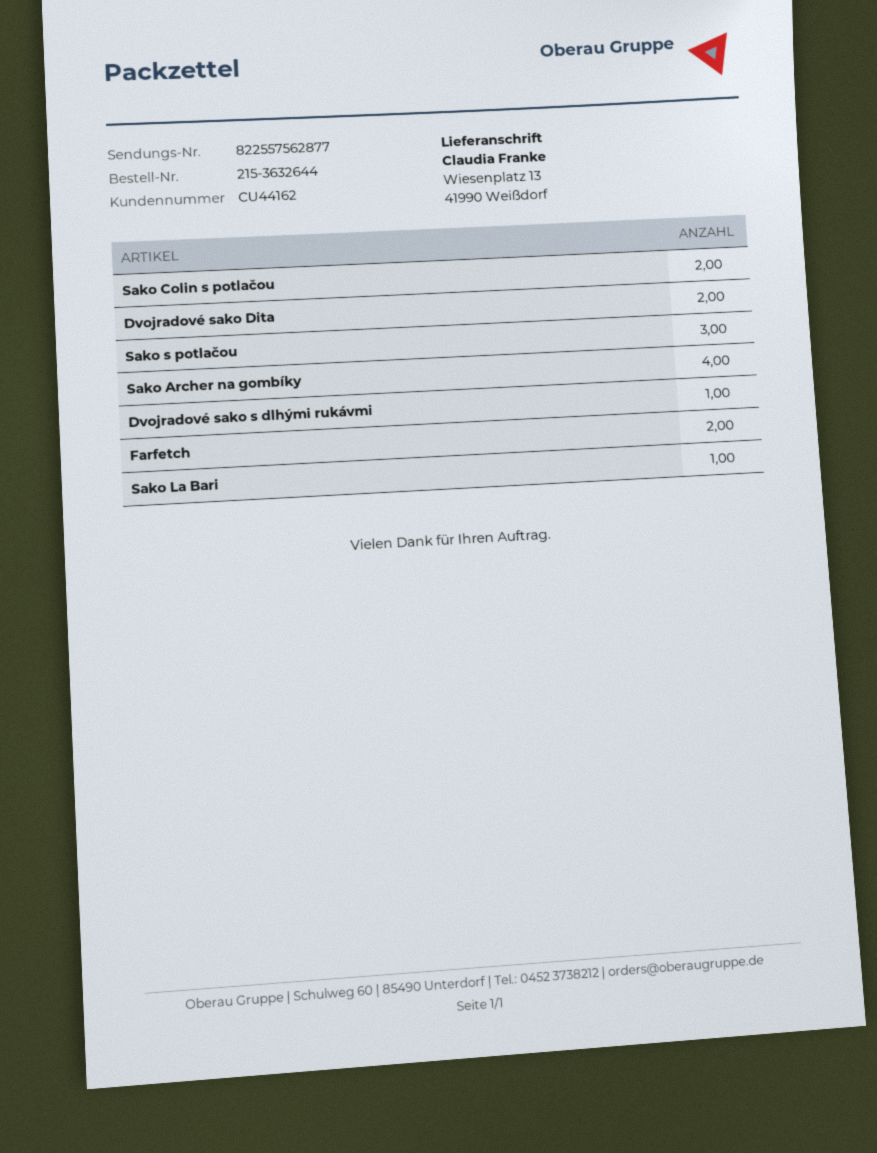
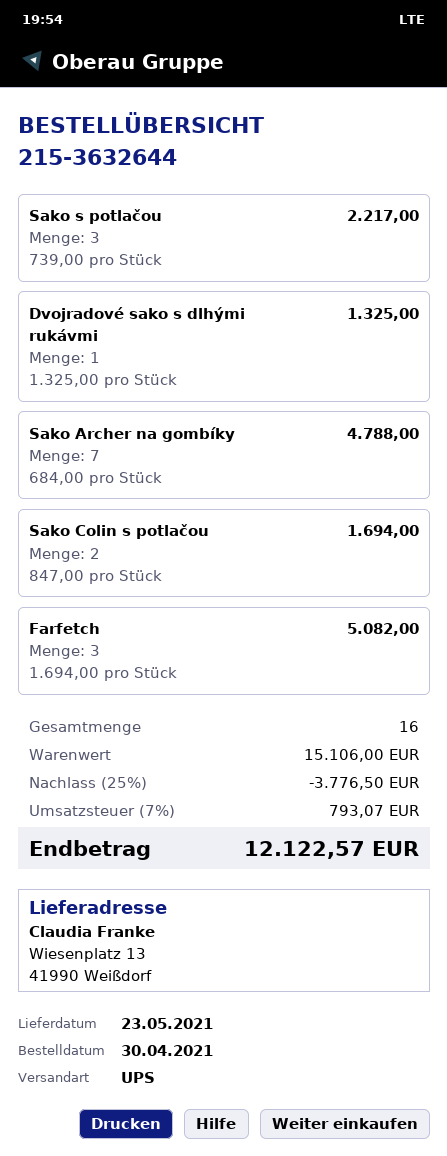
Dvojradové sako Dita: 2 -> none
Sako Archer na gombíky: 4 -> 7
Farfetch: 2 -> 3
Sako La Bari: 1 -> none

